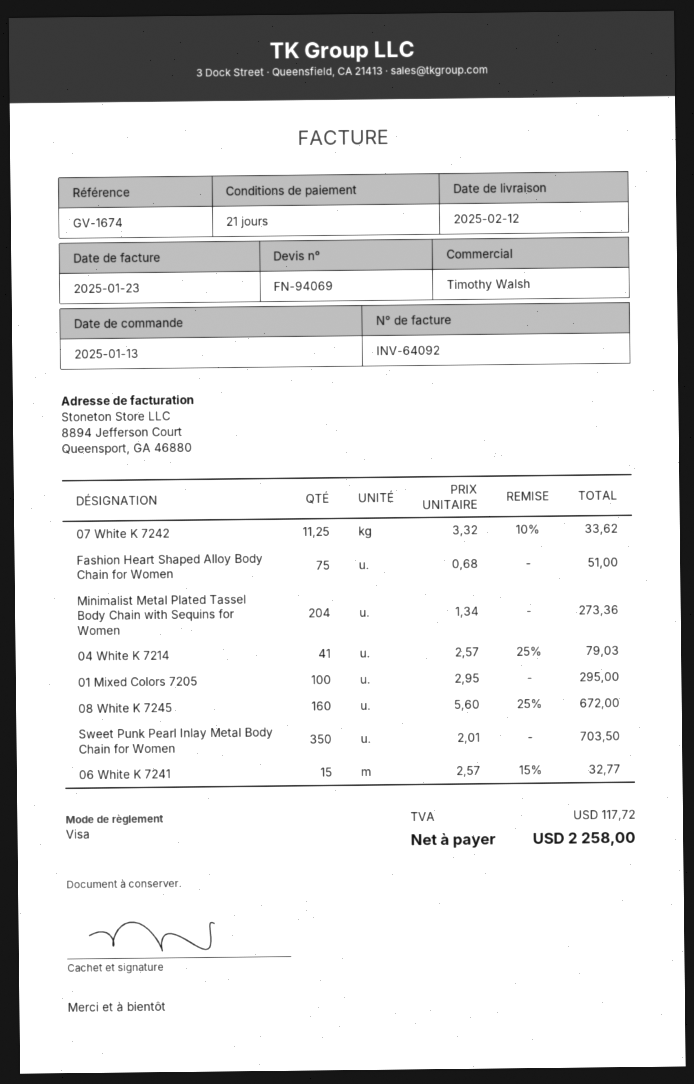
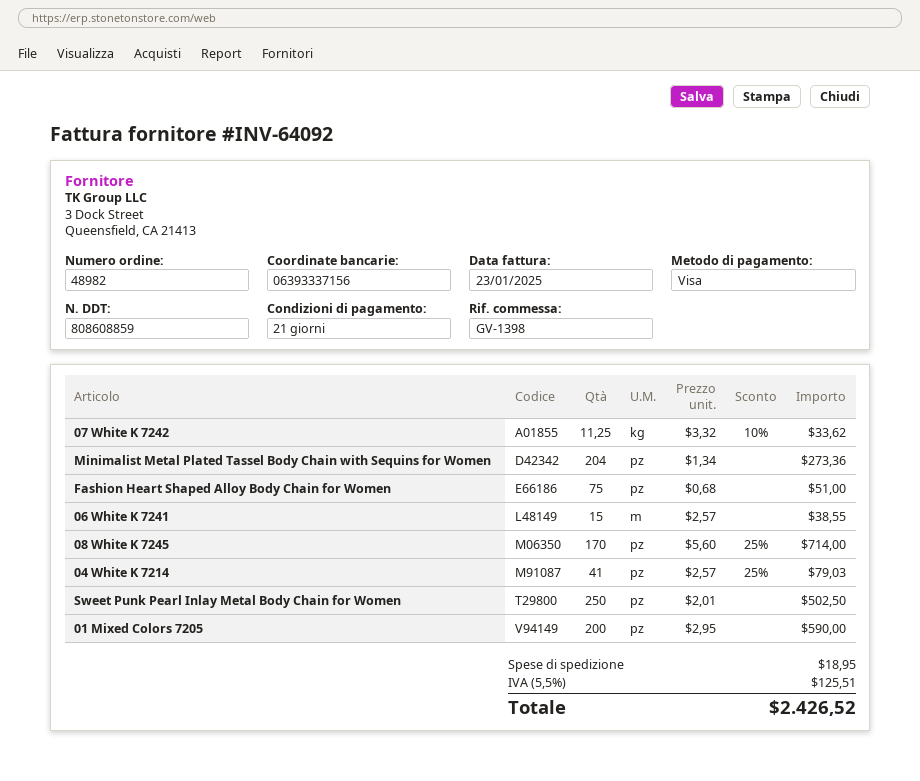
reference: GV-1674 -> GV-1398
01 Mixed Colors 7205: 100 x 2.95 = 295.00 -> 200 x 2.95 = 590.00
08 White K 7245: 160 x 5.60 - 25% = 672.00 -> 170 x 5.60 - 25% = 714.00
Sweet Punk Pearl Inlay Metal Body Chain for Women: 350 x 2.01 = 703.50 -> 250 x 2.01 = 502.50
06 White K 7241: 15 x 2.57 - 15% = 32.77 -> 15 x 2.57 = 38.55
shipping: none -> 18.95
tax: 117.72 -> 125.51
total: 2258.00 -> 2426.52

